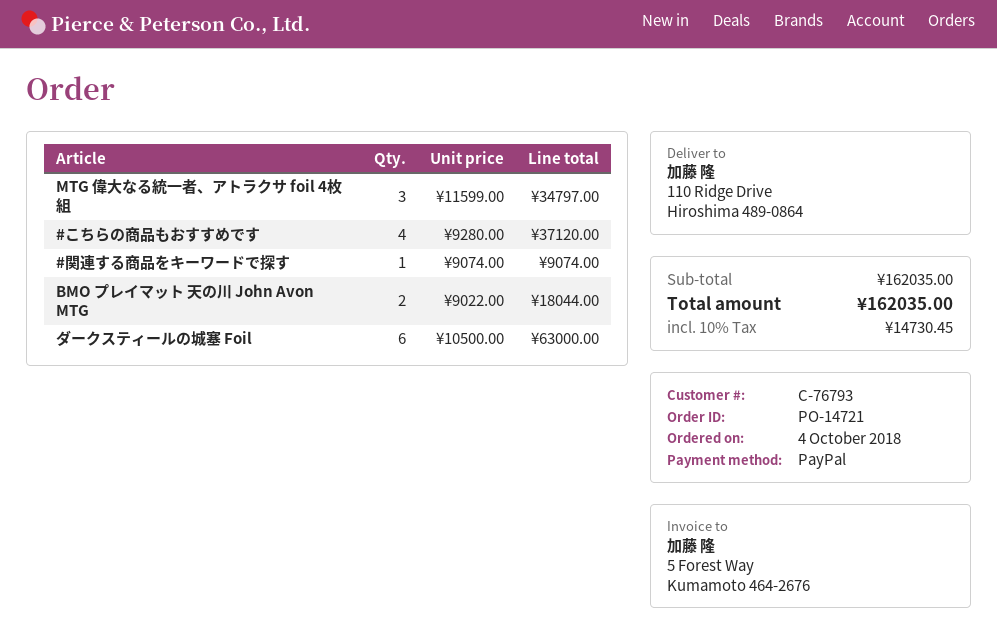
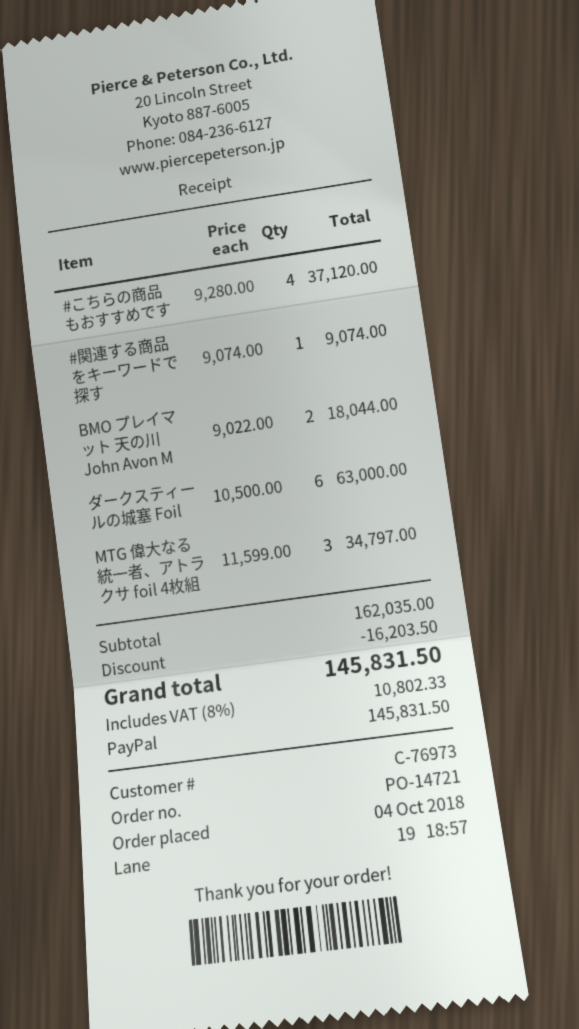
customer number: C-76793 -> C-76973
discount: none -> 16203.50
tax: 10% = 14730.45 -> 8% = 10802.33
total: 162035.00 -> 145831.50

